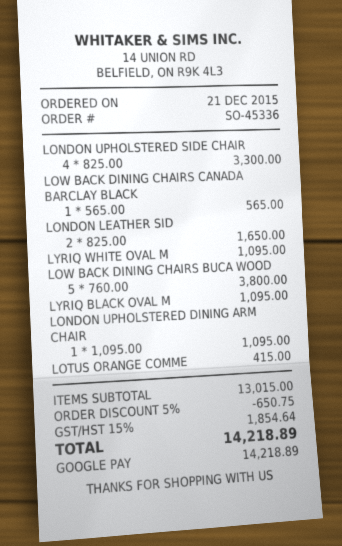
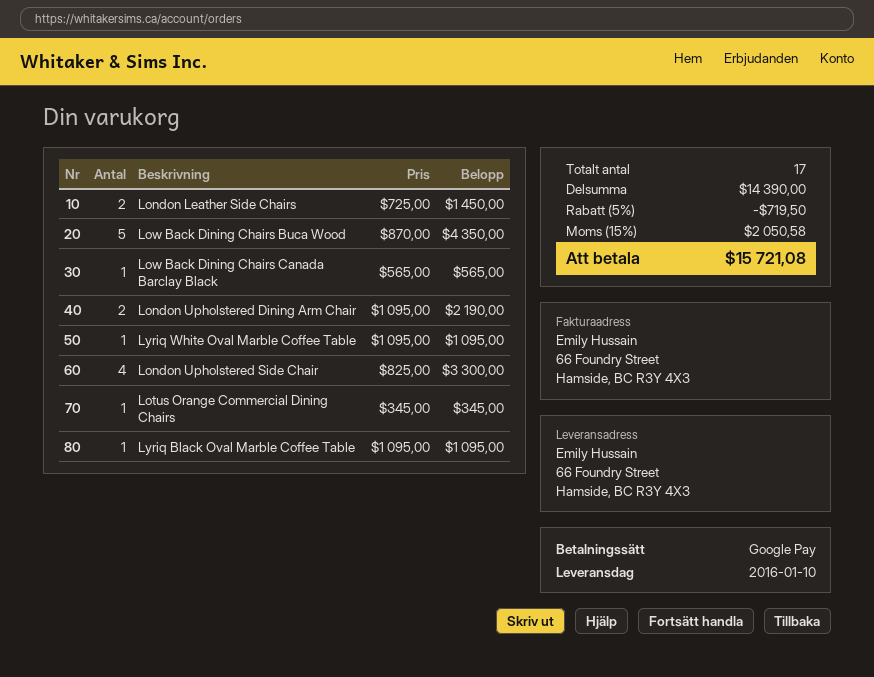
LONDON LEATHER SID: 2 x 825.00 = 1650.00 -> 2 x 725.00 = 1450.00
LOW BACK DINING CHAIRS BUCA WOOD: 5 x 760.00 = 3800.00 -> 5 x 870.00 = 4350.00
LONDON UPHOLSTERED DINING ARM CHAIR: 1 x 1095.00 = 1095.00 -> 2 x 1095.00 = 2190.00
LOTUS ORANGE COMME: 1 x 415.00 = 415.00 -> 1 x 345.00 = 345.00
subtotal: 13015.00 -> 14390.00
discount: 5% = 650.75 -> 5% = 719.50
tax: 15% = 1854.64 -> 15% = 2050.58
total: 14218.89 -> 15721.08

